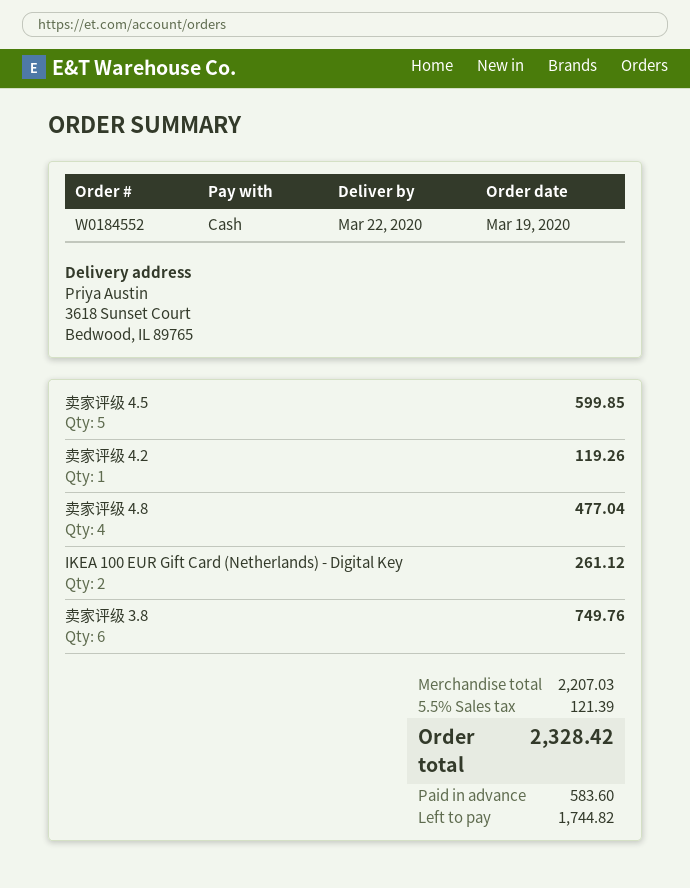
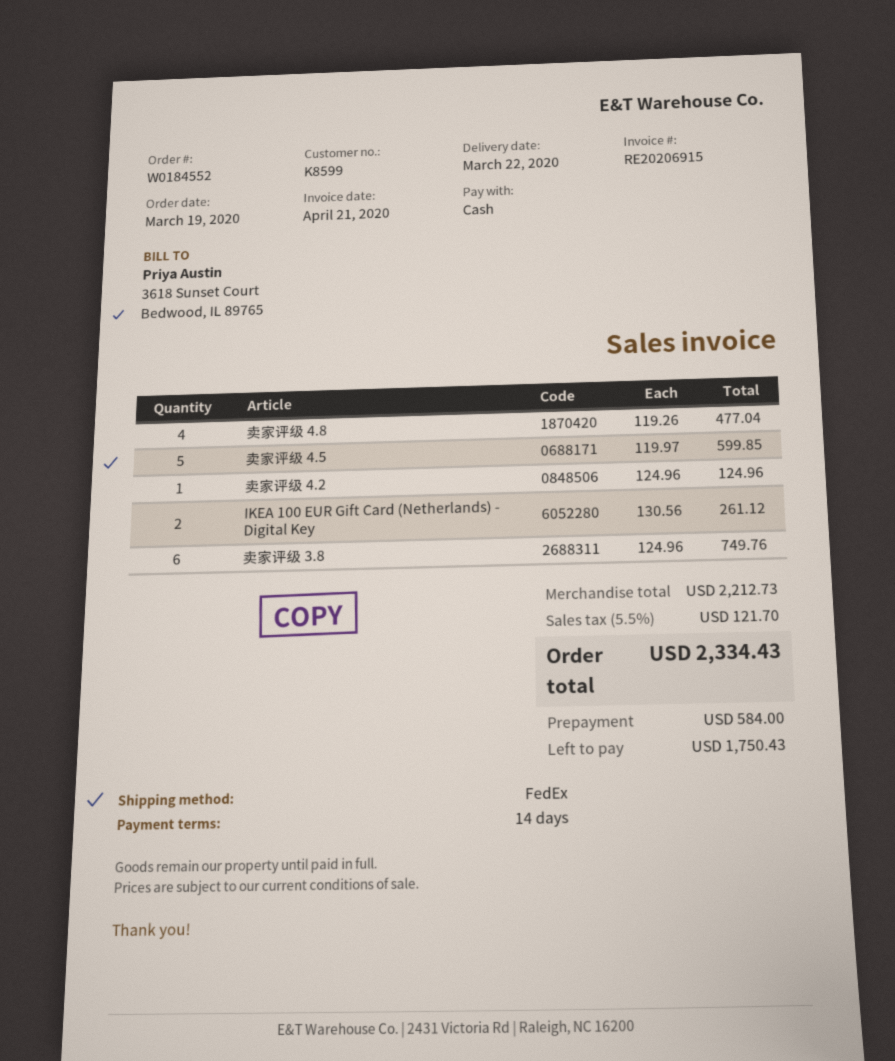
卖家评级 4.2: 1 for 119.26 -> 1 for 124.96
subtotal: 2207.03 -> 2212.73
tax: 5.5% = 121.39 -> 5.5% = 121.70
total: 2328.42 -> 2334.43
deposit: 583.60 -> 584.00
balance: 1744.82 -> 1750.43

